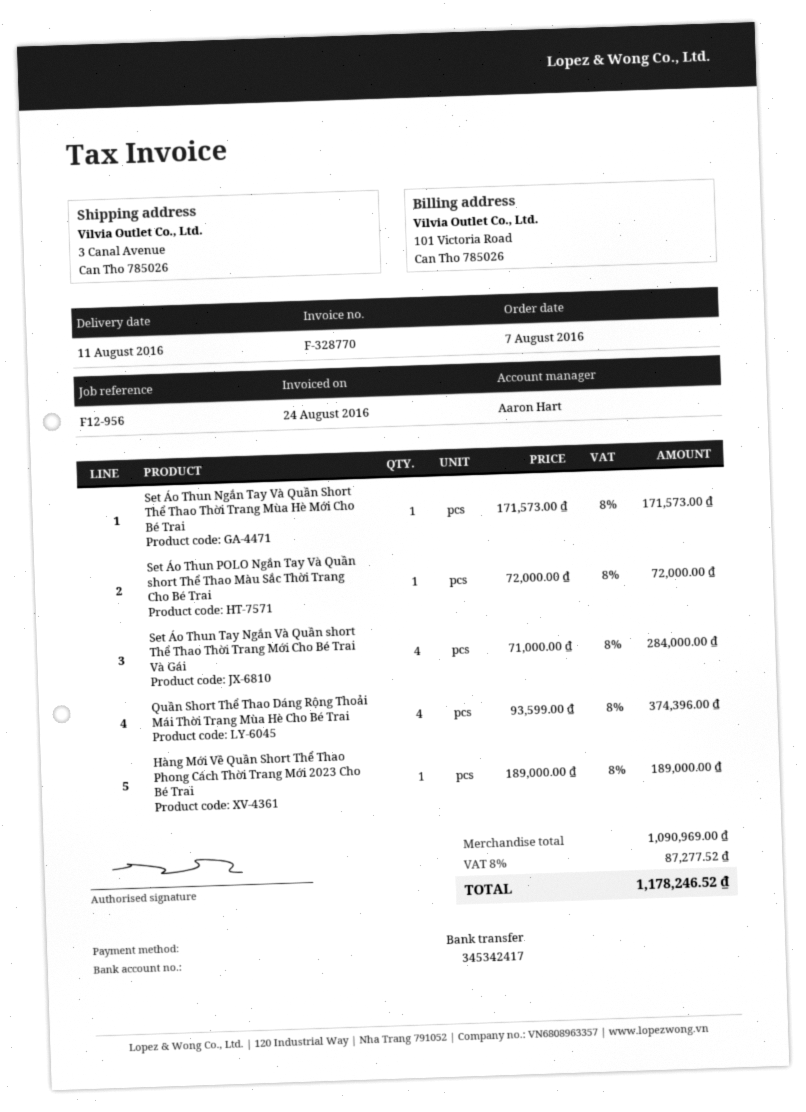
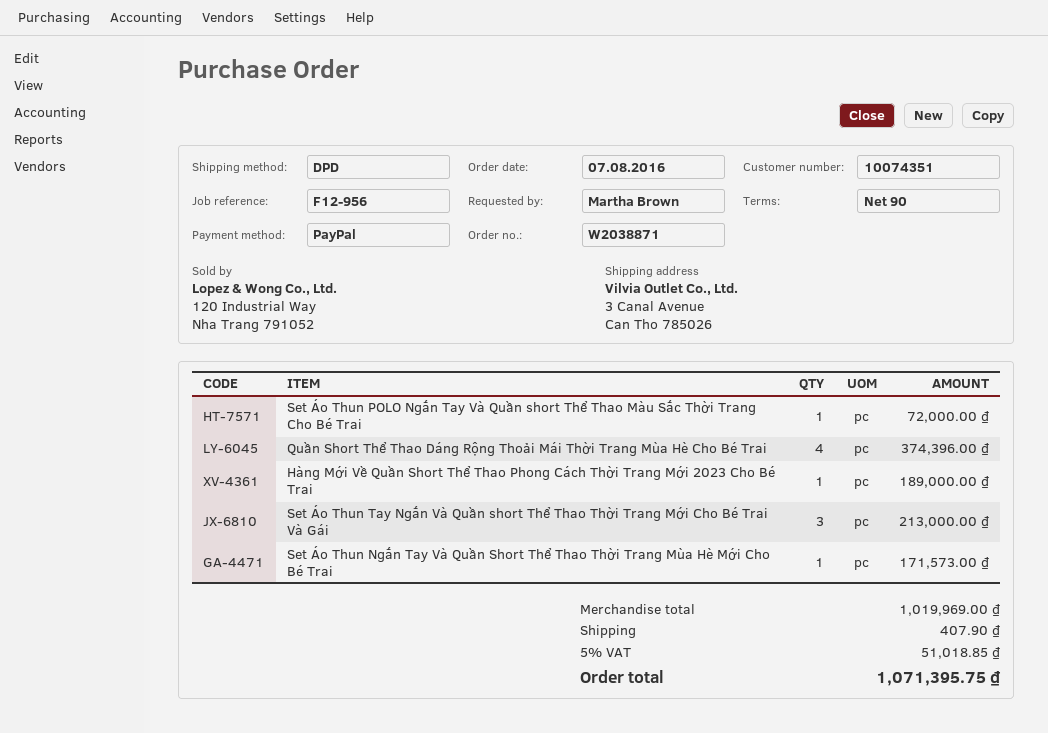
payment method: bank transfer -> PayPal
Set Áo Thun Tay Ngắn Và Quần short Thể Thao Thời Trang Mới Cho Bé Trai Và Gái: 4 for 284000.00 -> 3 for 213000.00
subtotal: 1090969.00 -> 1019969.00
shipping: none -> 407.90
tax: 8% = 87277.52 -> 5% = 51018.85
total: 1178246.52 -> 1071395.75

